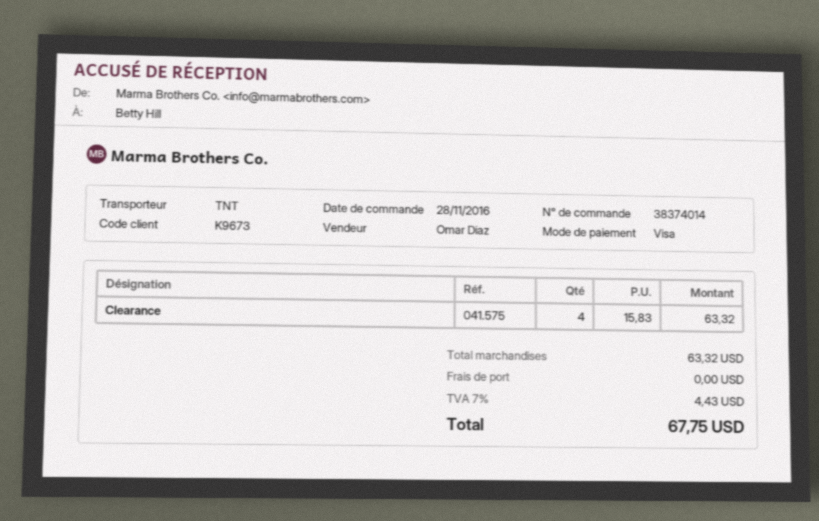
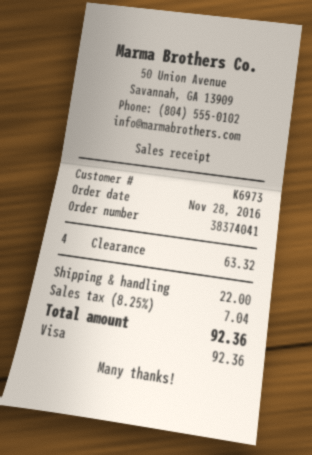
order number: 38374014 -> 38374041
customer number: K9673 -> K6973
shipping: 0.00 -> 22.00
tax: 7% = 4.43 -> 8.25% = 7.04
total: 67.75 -> 92.36

